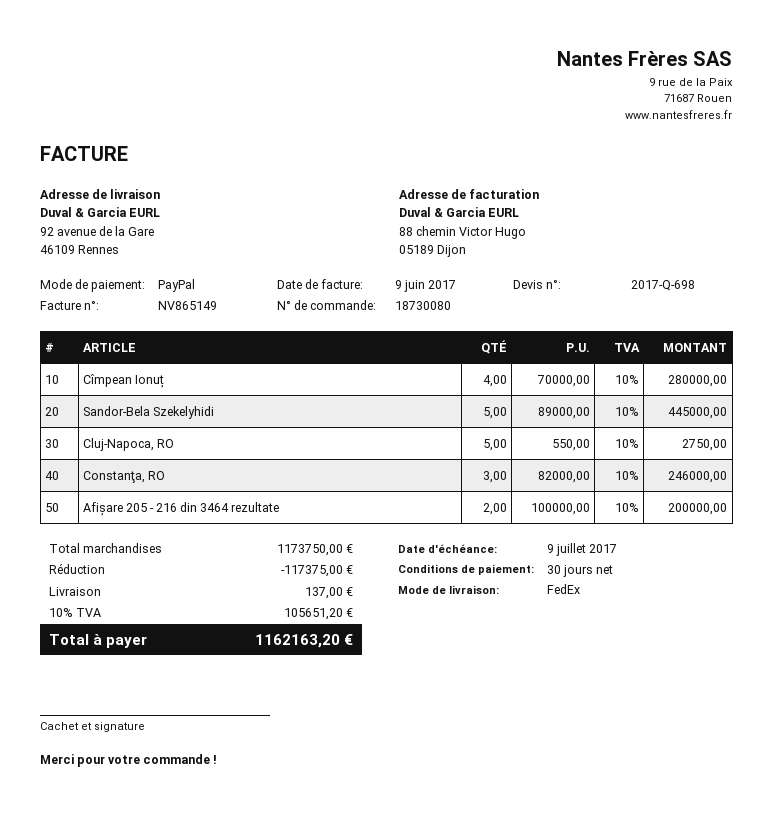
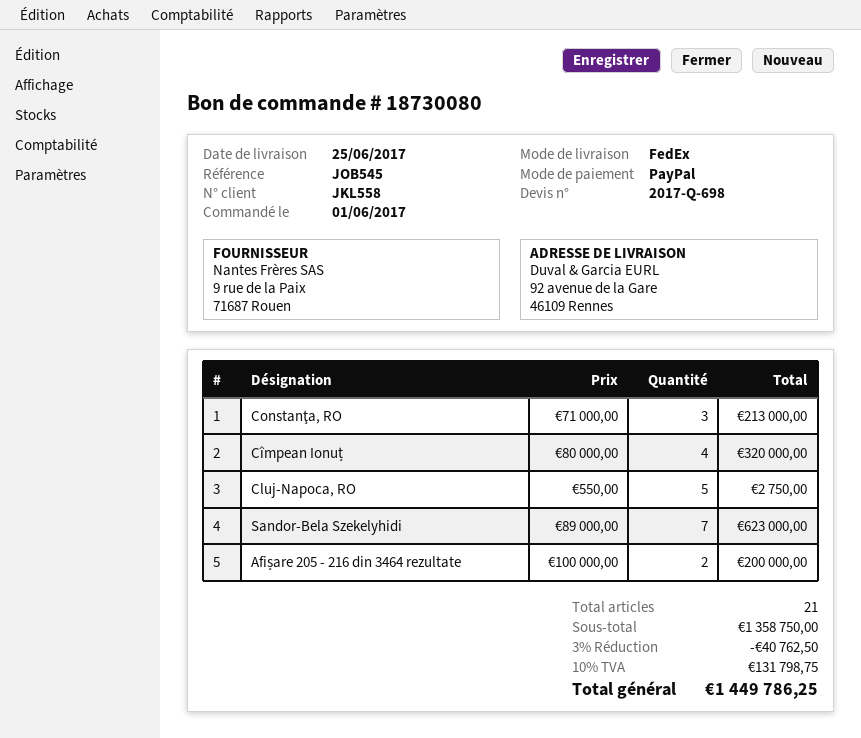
Cîmpean Ionuț: 4 x 70000.00 = 280000.00 -> 4 x 80000.00 = 320000.00
Sandor-Bela Szekelyhidi: 5 x 89000.00 = 445000.00 -> 7 x 89000.00 = 623000.00
Constanţa, RO: 3 x 82000.00 = 246000.00 -> 3 x 71000.00 = 213000.00
subtotal: 1173750.00 -> 1358750.00
discount: 117375.00 -> 40762.50
shipping: 137.00 -> none
tax: 10% = 105651.20 -> 10% = 131798.75
total: 1162163.20 -> 1449786.25

